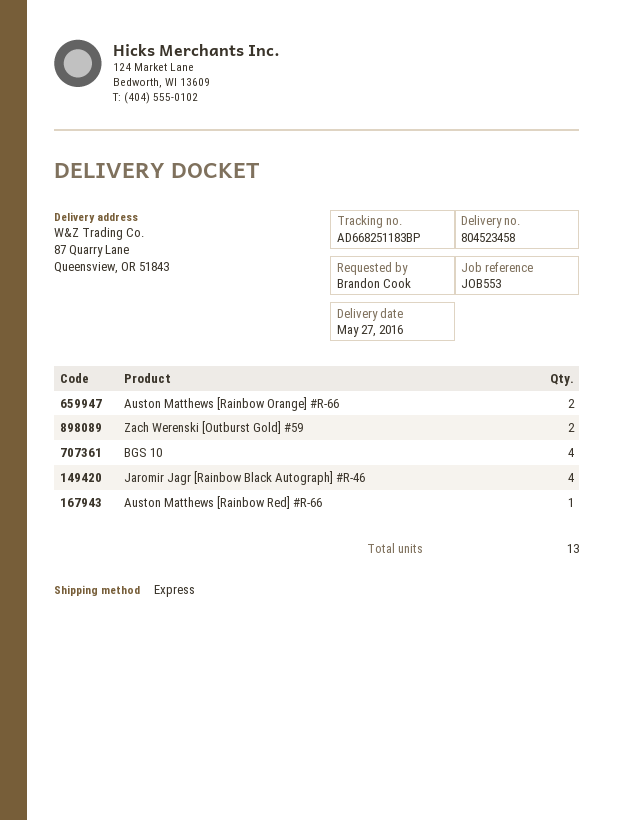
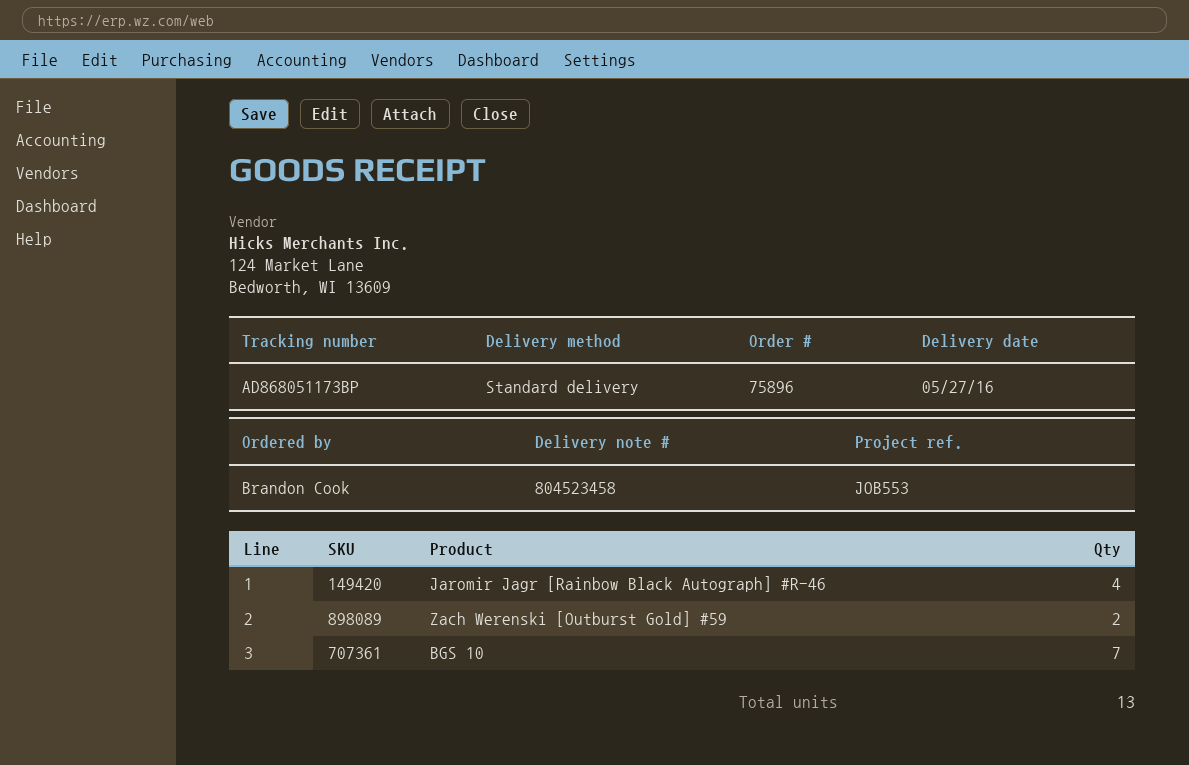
shipping method: express -> standard
tracking number: AD668251183BP -> AD868051173BP
Auston Matthews [Rainbow Orange] #R-66: 2 -> none
BGS 10: 4 -> 7
Auston Matthews [Rainbow Red] #R-66: 1 -> none

